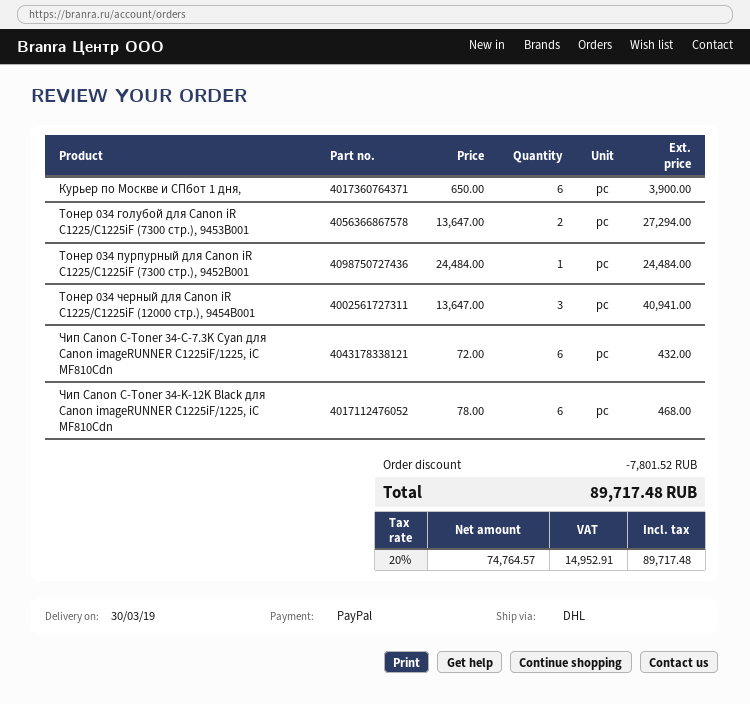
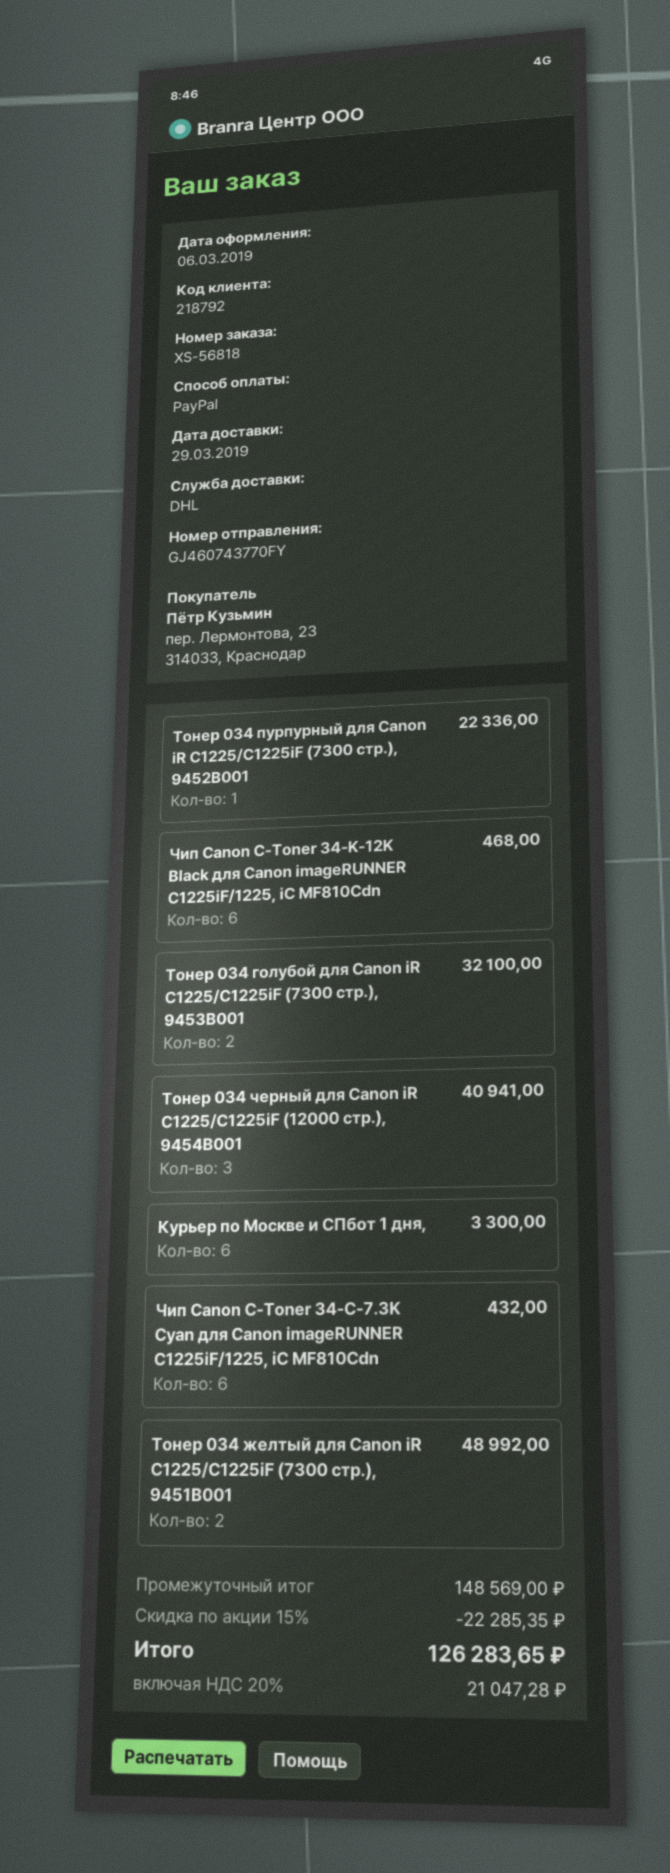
delivery date: 2019-03-30 -> 2019-03-29
Курьер по Москве и СПбот 1 дня,: 6 for 3900.00 -> 6 for 3300.00
Тонер 034 голубой для Canon iR C1225/C1225iF (7300 стр.), 9453B001: 2 for 27294.00 -> 2 for 32100.00
Тонер 034 пурпурный для Canon iR C1225/C1225iF (7300 стр.), 9452B001: 1 for 24484.00 -> 1 for 22336.00
Тонер 034 желтый для Canon iR C1225/C1225iF (7300 стр.), 9451B001: none -> 2 for 48992.00
discount: 7801.52 -> 22285.35
tax: 20% = 14952.91 -> 20% = 21047.28
total: 89717.48 -> 126283.65

